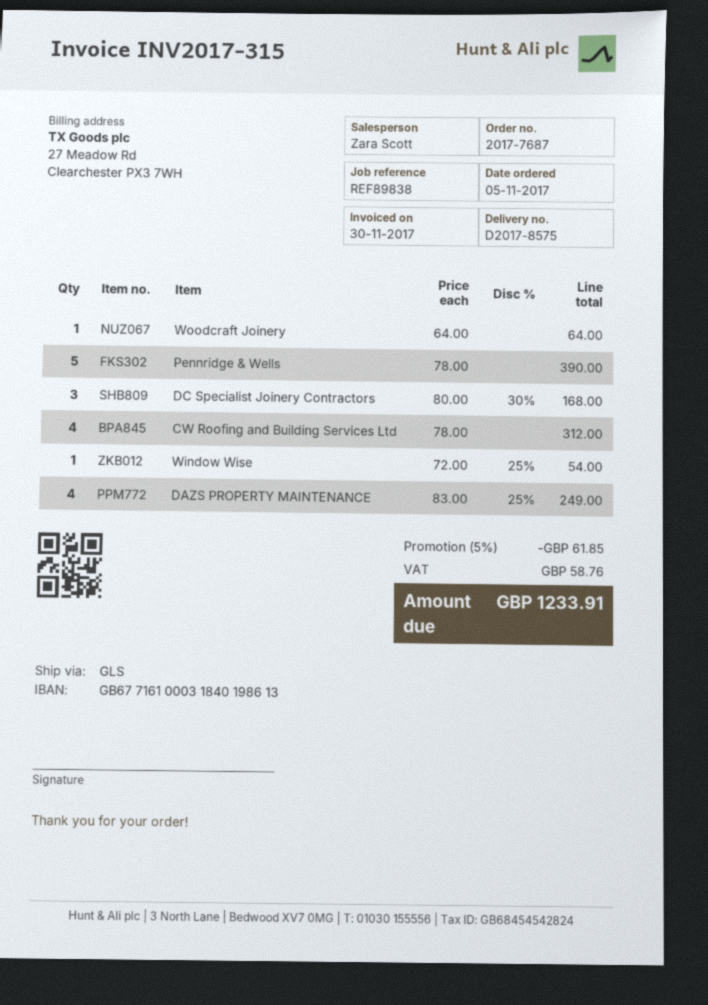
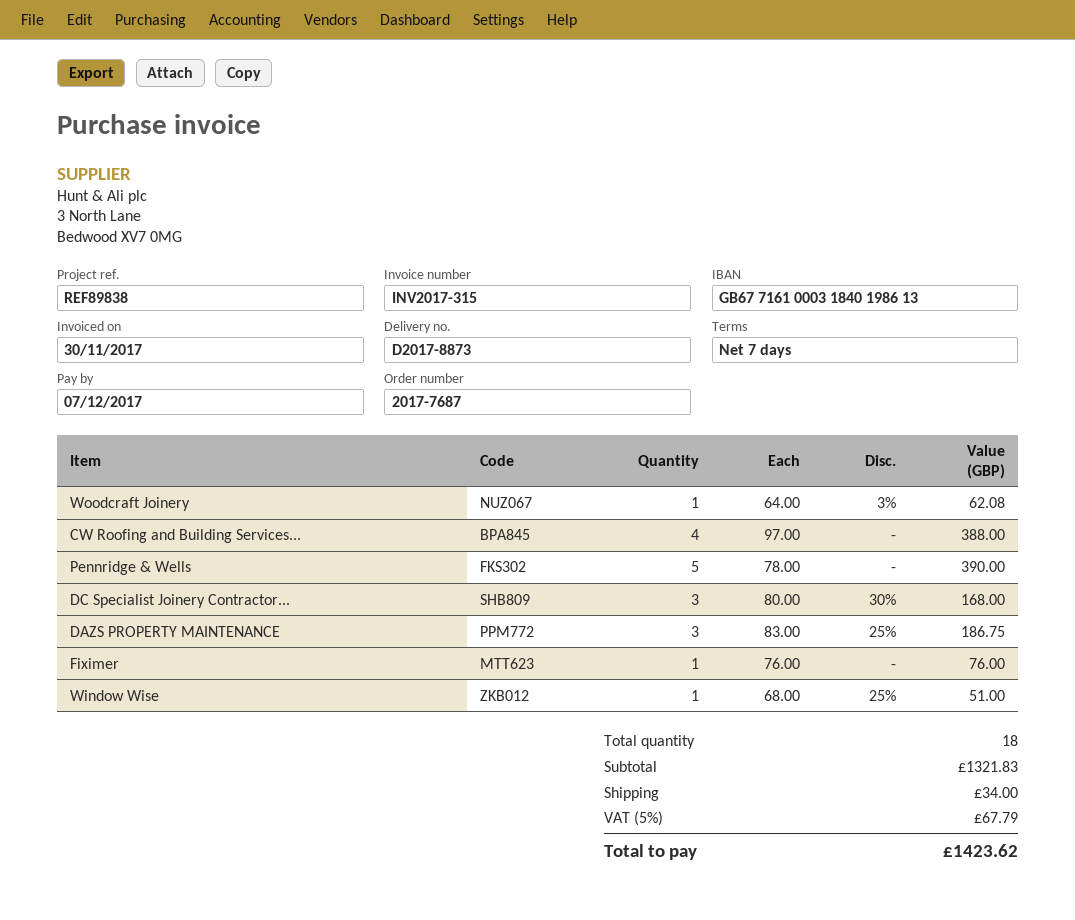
delivery note number: D2017-8575 -> D2017-8873
Woodcraft Joinery: 1 x 64.00 = 64.00 -> 1 x 64.00 - 3% = 62.08
CW Roofing and Building Services Ltd: 4 x 78.00 = 312.00 -> 4 x 97.00 = 388.00
Window Wise: 1 x 72.00 - 25% = 54.00 -> 1 x 68.00 - 25% = 51.00
DAZS PROPERTY MAINTENANCE: 4 x 83.00 - 25% = 249.00 -> 3 x 83.00 - 25% = 186.75
Fiximer: none -> 1 x 76.00 = 76.00
discount: 5% = 61.85 -> none
shipping: none -> 34.00
tax: 58.76 -> 67.79
total: 1233.91 -> 1423.62

